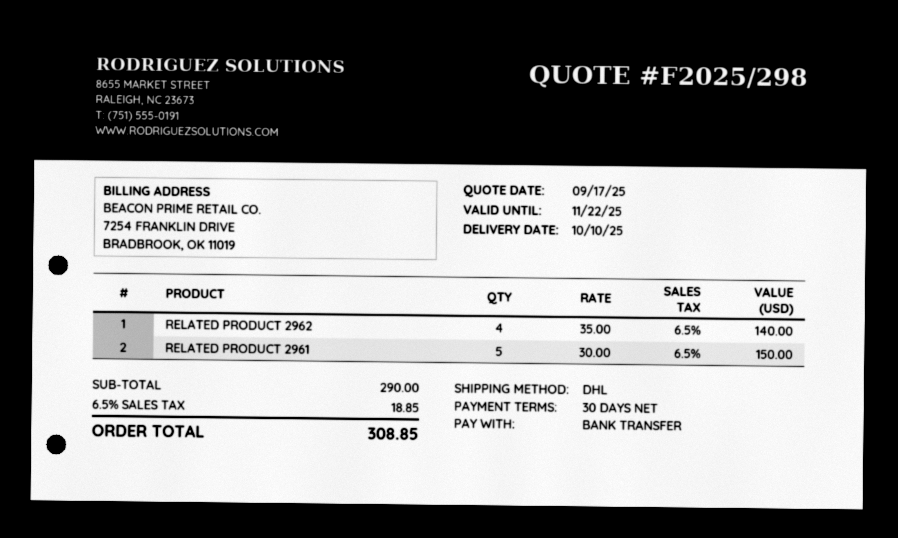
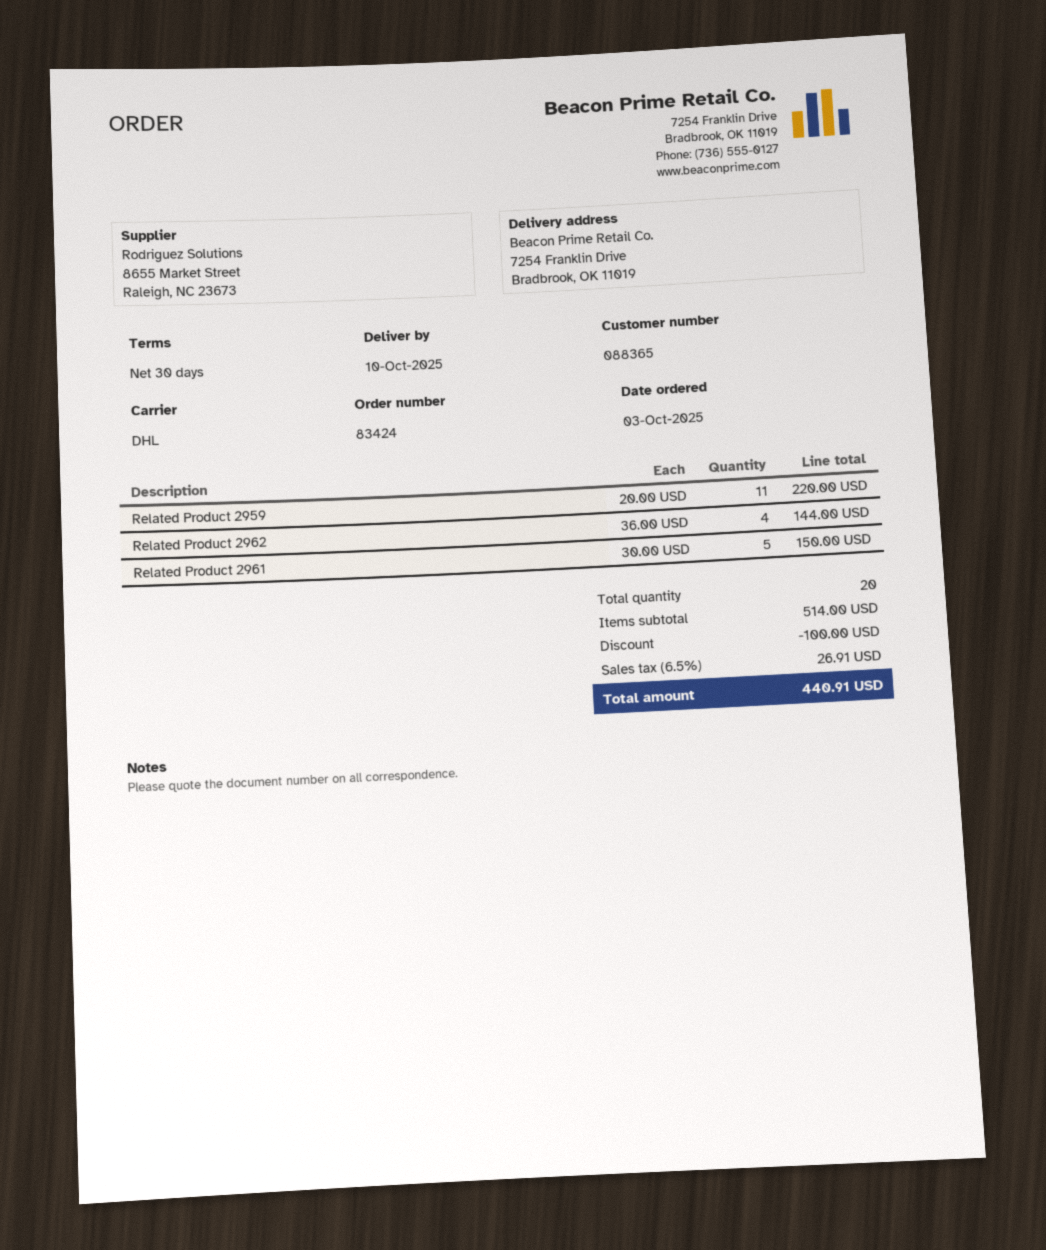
RELATED PRODUCT 2962: 4 x 35.00 = 140.00 -> 4 x 36.00 = 144.00
Related Product 2959: none -> 11 x 20.00 = 220.00
subtotal: 290.00 -> 514.00
discount: none -> 100.00
tax: 6.5% = 18.85 -> 6.5% = 26.91
total: 308.85 -> 440.91

